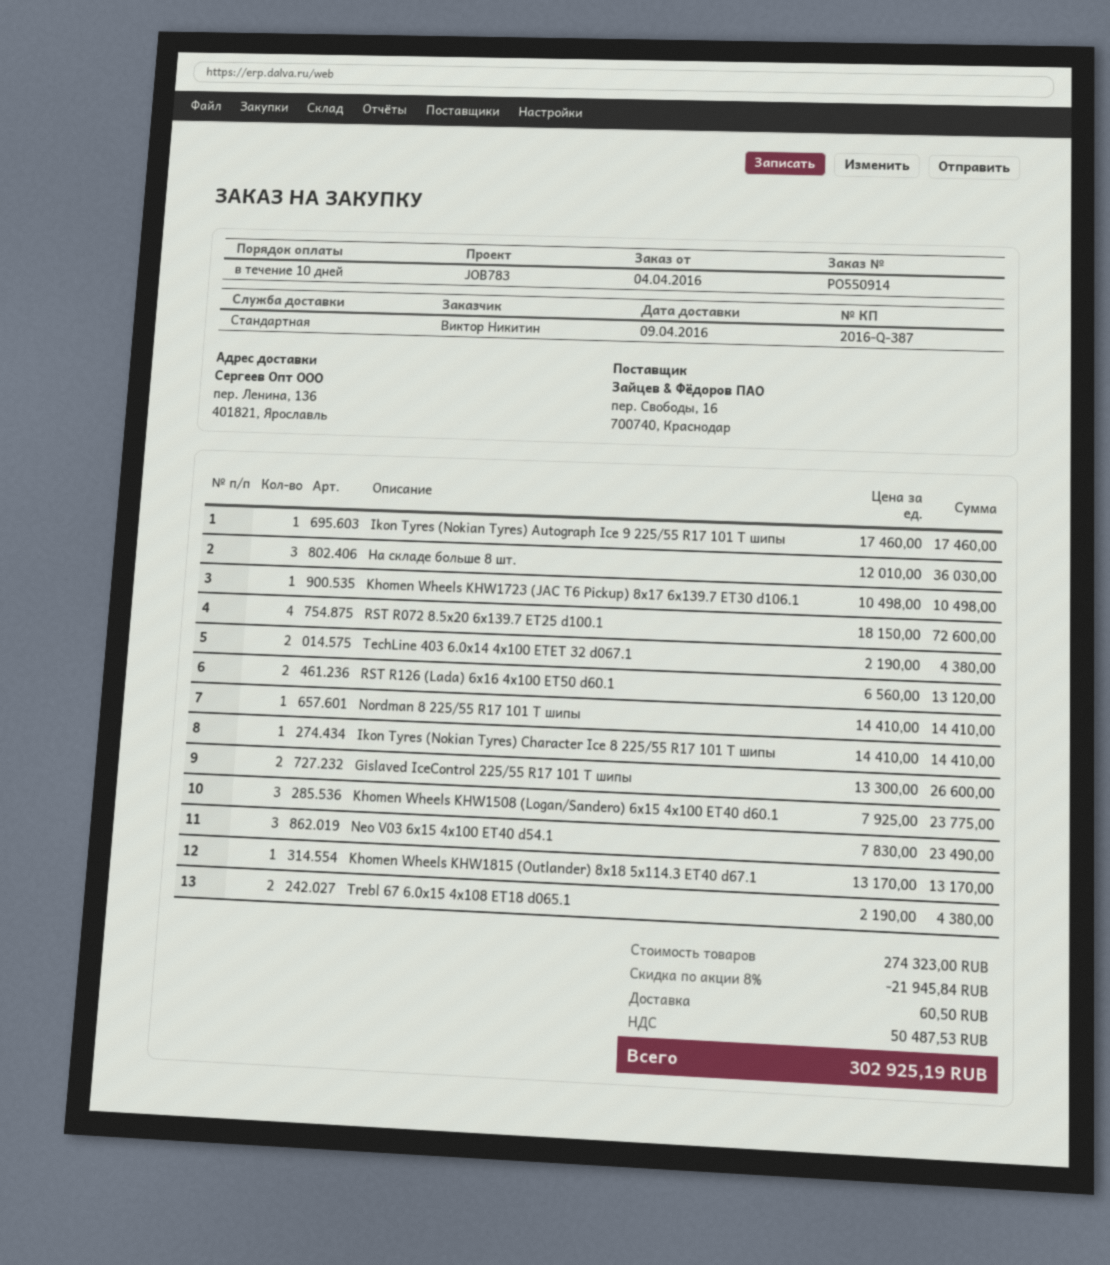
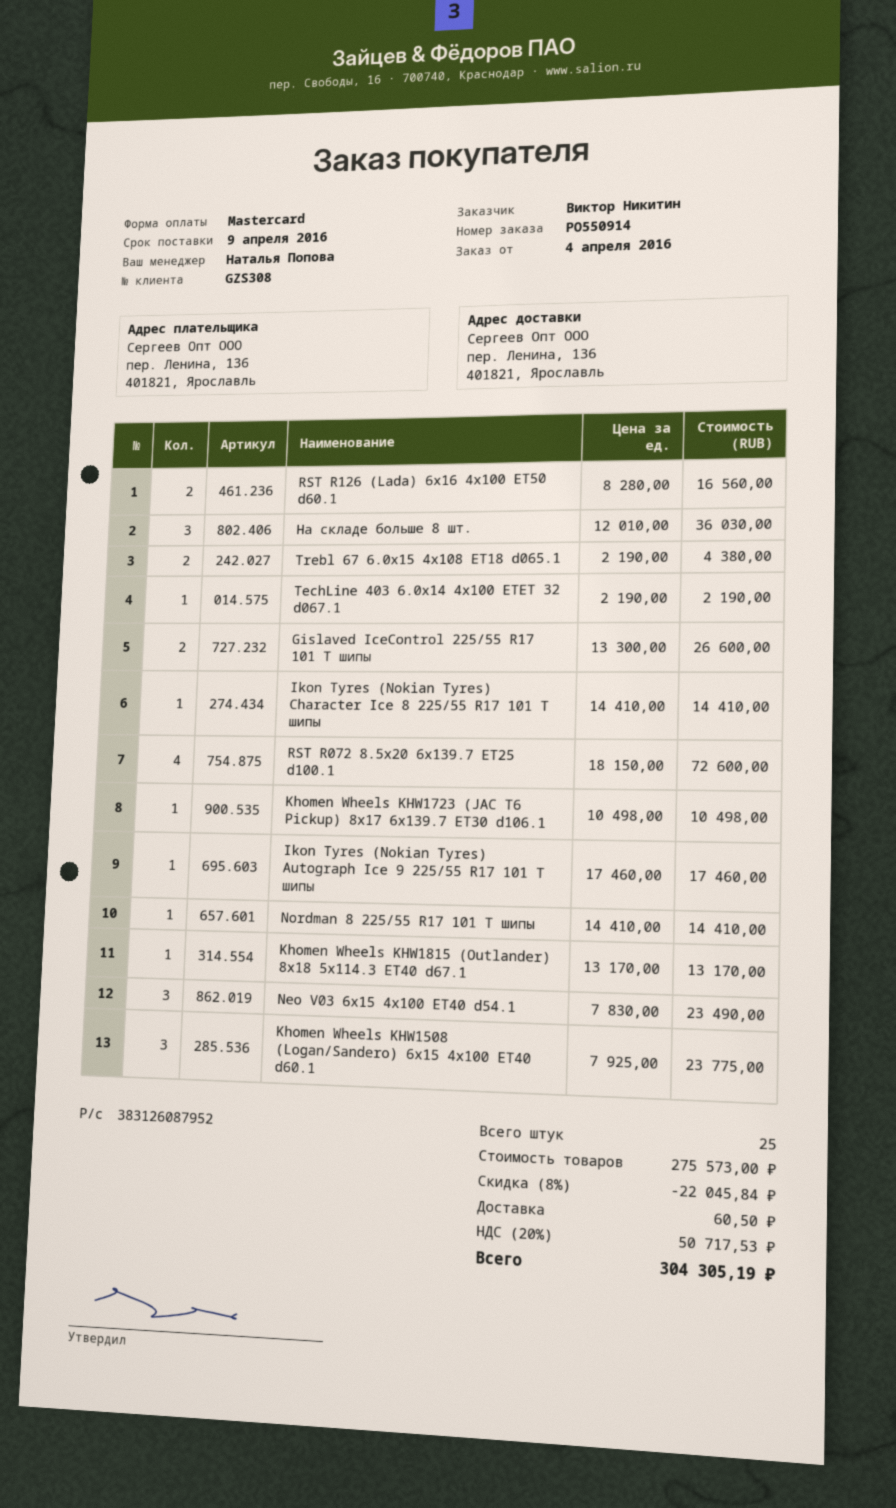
TechLine 403 6.0x14 4x100 ETЕТ 32 d067.1: 2 x 2190.00 = 4380.00 -> 1 x 2190.00 = 2190.00
RST R126 (Lada) 6x16 4x100 ET50 d60.1: 2 x 6560.00 = 13120.00 -> 2 x 8280.00 = 16560.00
subtotal: 274323.00 -> 275573.00
discount: 8% = 21945.84 -> 8% = 22045.84
tax: 50487.53 -> 50717.53
total: 302925.19 -> 304305.19

